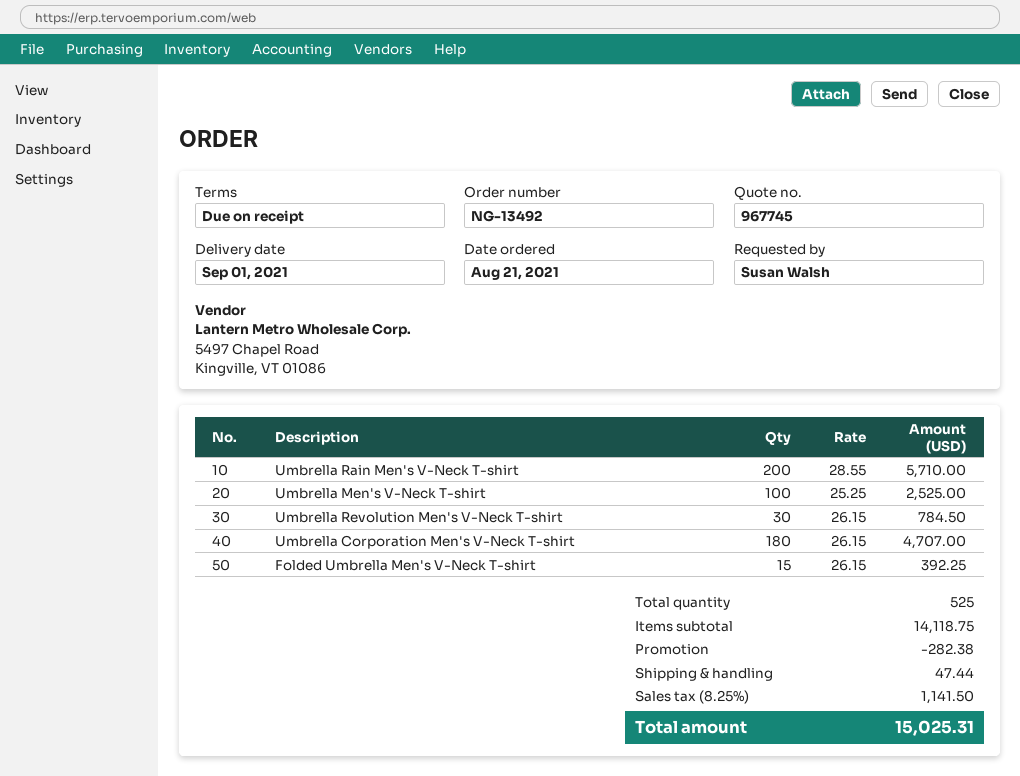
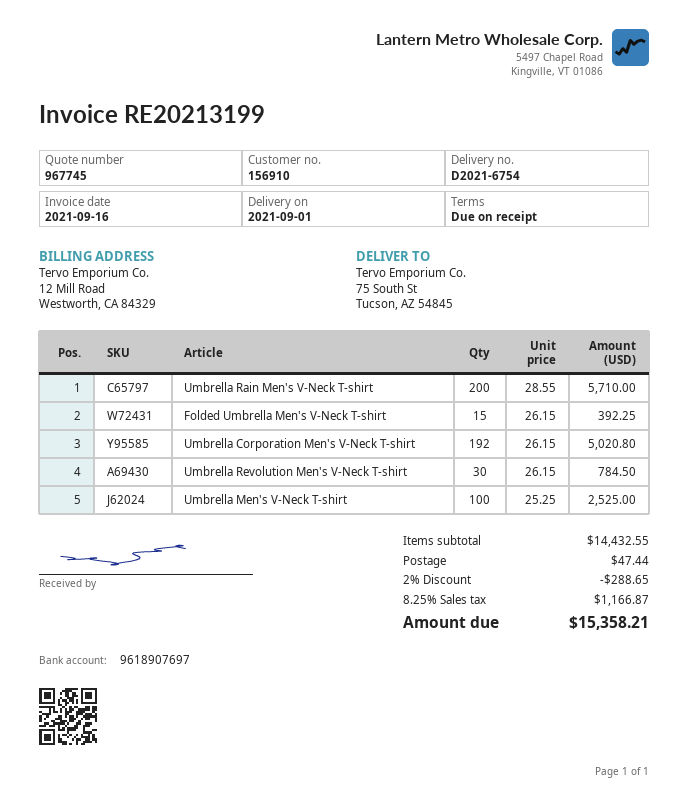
Umbrella Corporation Men's V-Neck T-shirt: 180 x 26.15 = 4707.00 -> 192 x 26.15 = 5020.80
subtotal: 14118.75 -> 14432.55
discount: 282.38 -> 288.65
tax: 8.25% = 1141.50 -> 8.25% = 1166.87
total: 15025.31 -> 15358.21

